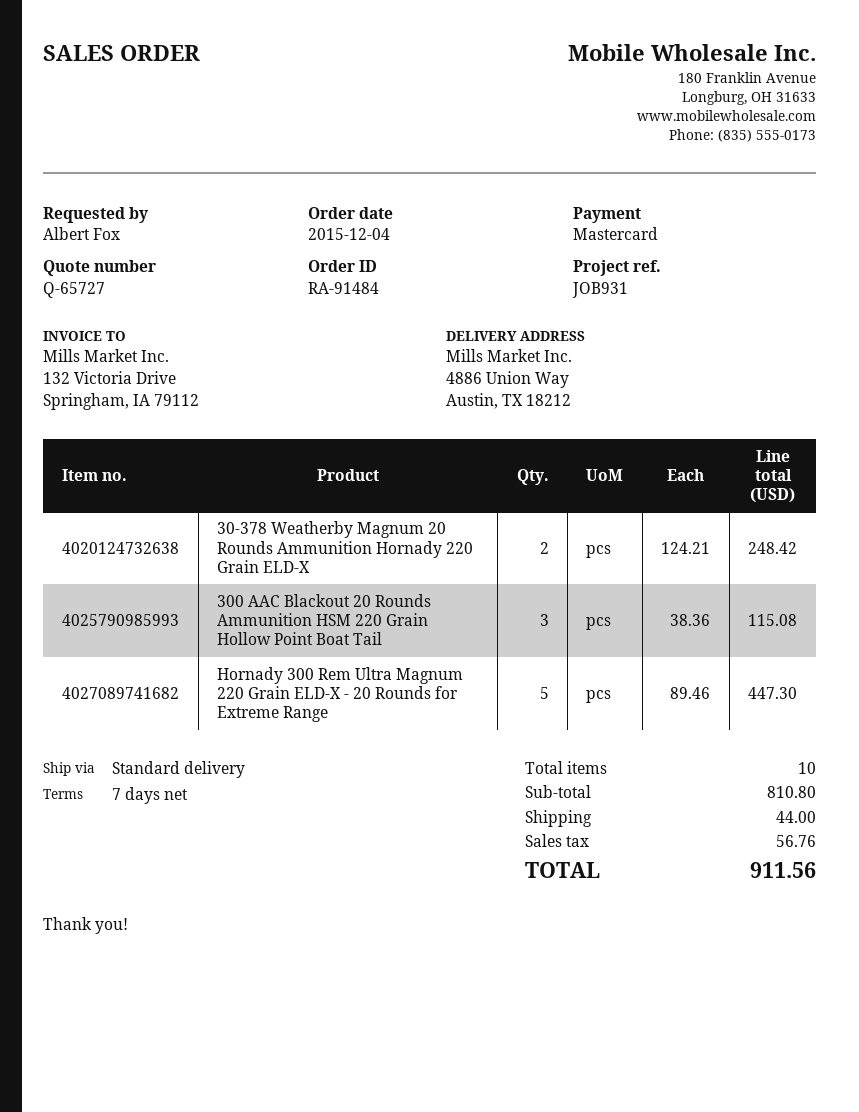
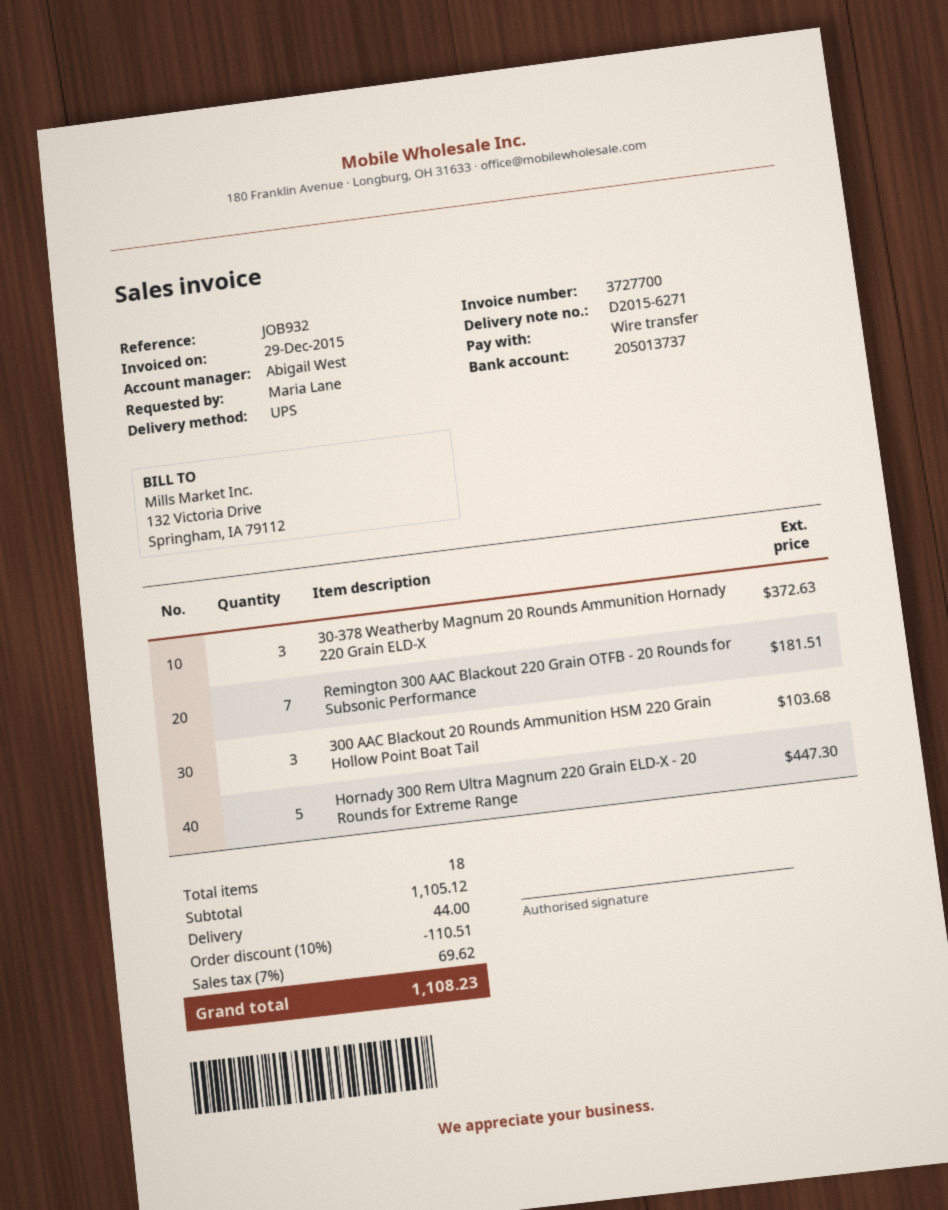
reference: JOB931 -> JOB932
ordered by: Albert Fox -> Maria Lane
payment method: Mastercard -> bank transfer
shipping method: standard -> UPS
30-378 Weatherby Magnum 20 Rounds Ammunition Hornady 220 Grain ELD-X: 2 for 248.42 -> 3 for 372.63
300 AAC Blackout 20 Rounds Ammunition HSM 220 Grain Hollow Point Boat Tail: 3 for 115.08 -> 3 for 103.68
Remington 300 AAC Blackout 220 Grain OTFB - 20 Rounds for Subsonic Performance: none -> 7 for 181.51
total quantity: 10 -> 18
subtotal: 810.80 -> 1105.12
discount: none -> 10% = 110.51
tax: 56.76 -> 69.62
total: 911.56 -> 1108.23

